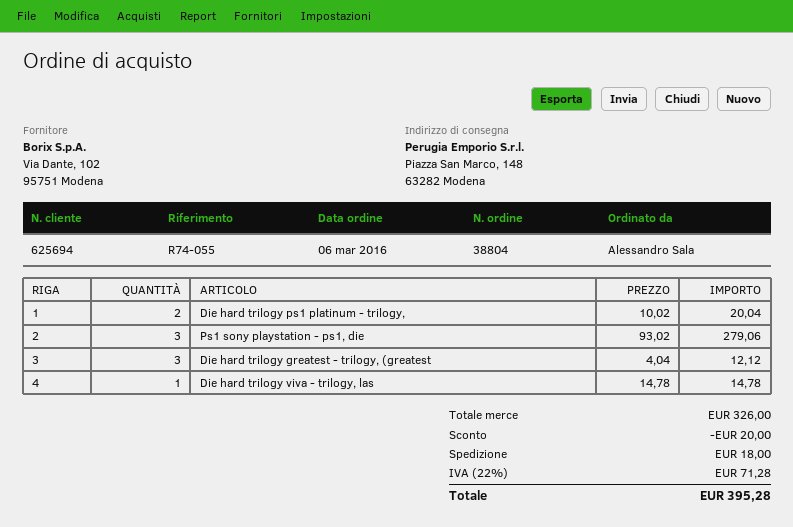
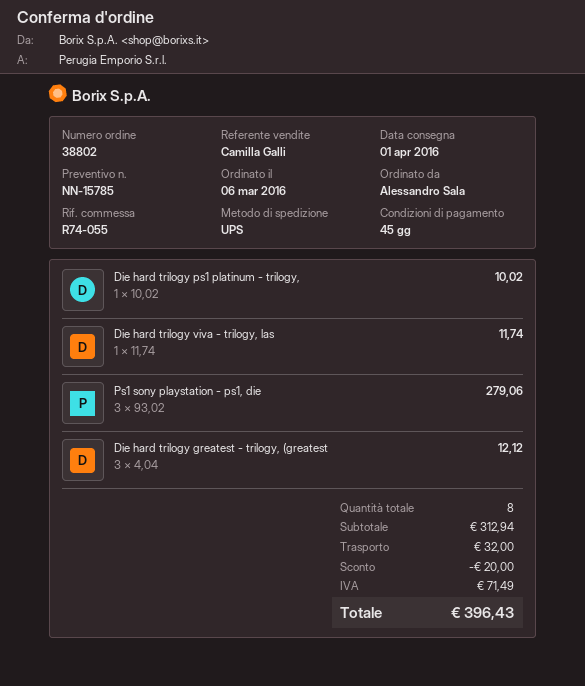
order number: 38804 -> 38802
Die hard trilogy ps1 platinum - trilogy,: 2 x 10.02 = 20.04 -> 1 x 10.02 = 10.02
Die hard trilogy viva - trilogy, las: 1 x 14.78 = 14.78 -> 1 x 11.74 = 11.74
subtotal: 326.00 -> 312.94
shipping: 18.00 -> 32.00
tax: 71.28 -> 71.49
total: 395.28 -> 396.43

